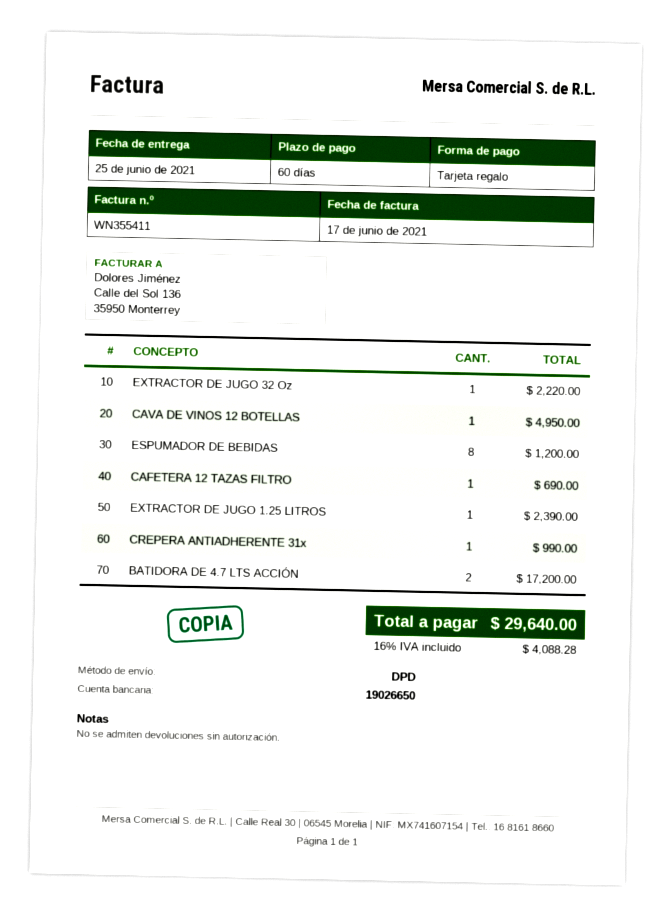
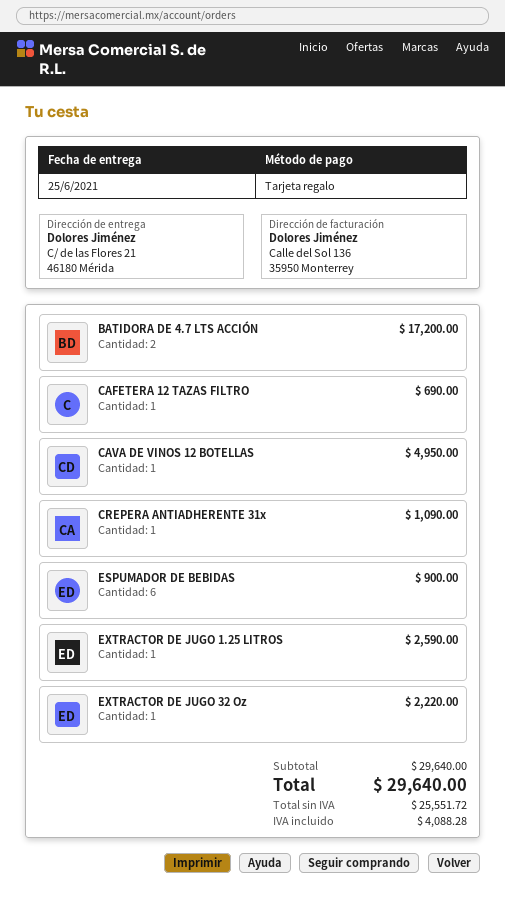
ESPUMADOR DE BEBIDAS: 8 for 1200.00 -> 6 for 900.00
EXTRACTOR DE JUGO 1.25 LITROS: 1 for 2390.00 -> 1 for 2590.00
CREPERA ANTIADHERENTE 31x: 1 for 990.00 -> 1 for 1090.00

